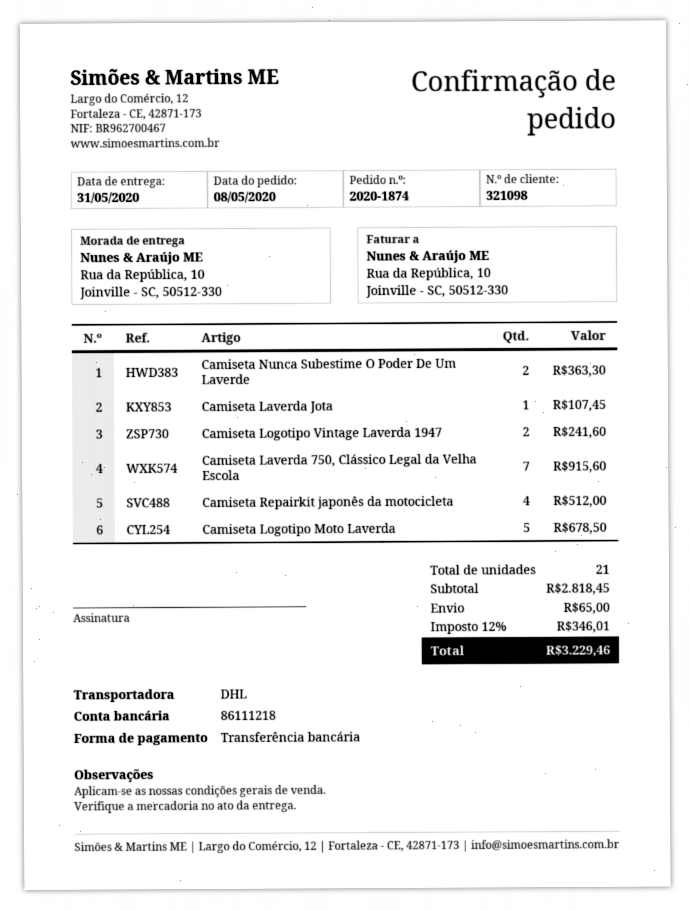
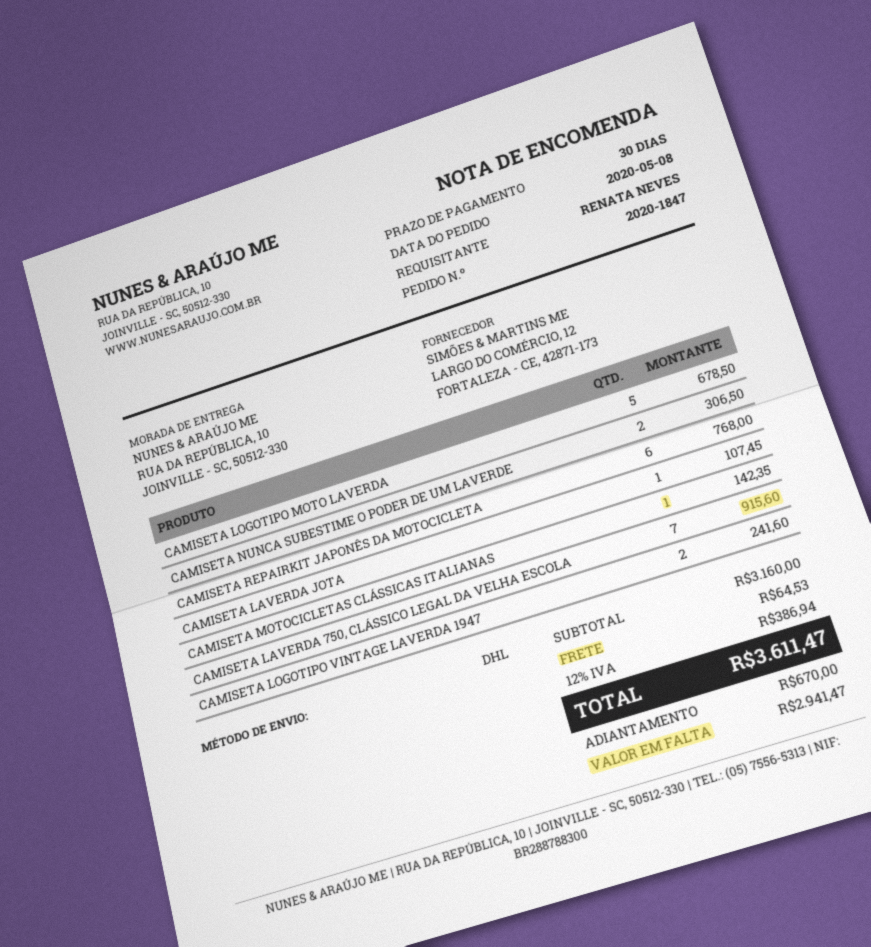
order number: 2020-1874 -> 2020-1847
Camiseta Nunca Subestime O Poder De Um Laverde: 2 for 363.30 -> 2 for 306.50
Camiseta Repairkit japonês da motocicleta: 4 for 512.00 -> 6 for 768.00
CAMISETA MOTOCICLETAS CLÁSSICAS ITALIANAS: none -> 1 for 142.35
subtotal: 2818.45 -> 3160.00
shipping: 65.00 -> 64.53
tax: 12% = 346.01 -> 12% = 386.94
total: 3229.46 -> 3611.47

